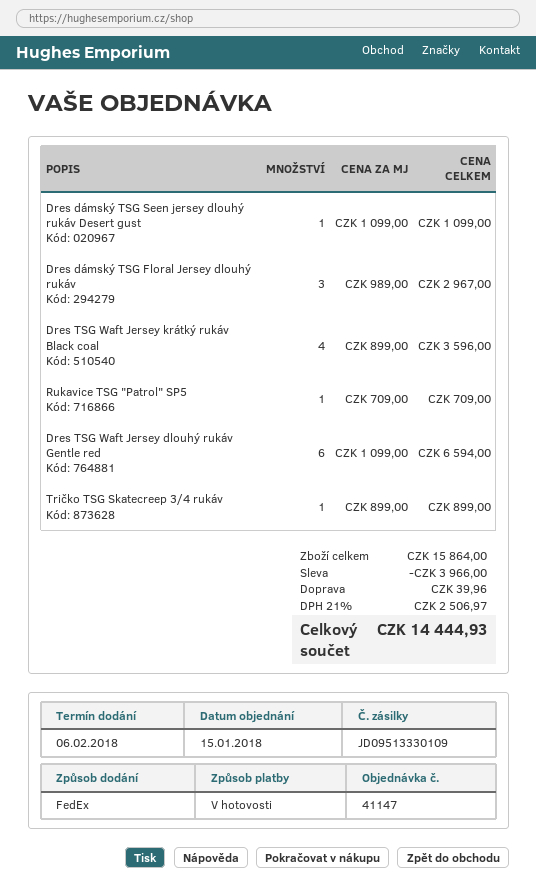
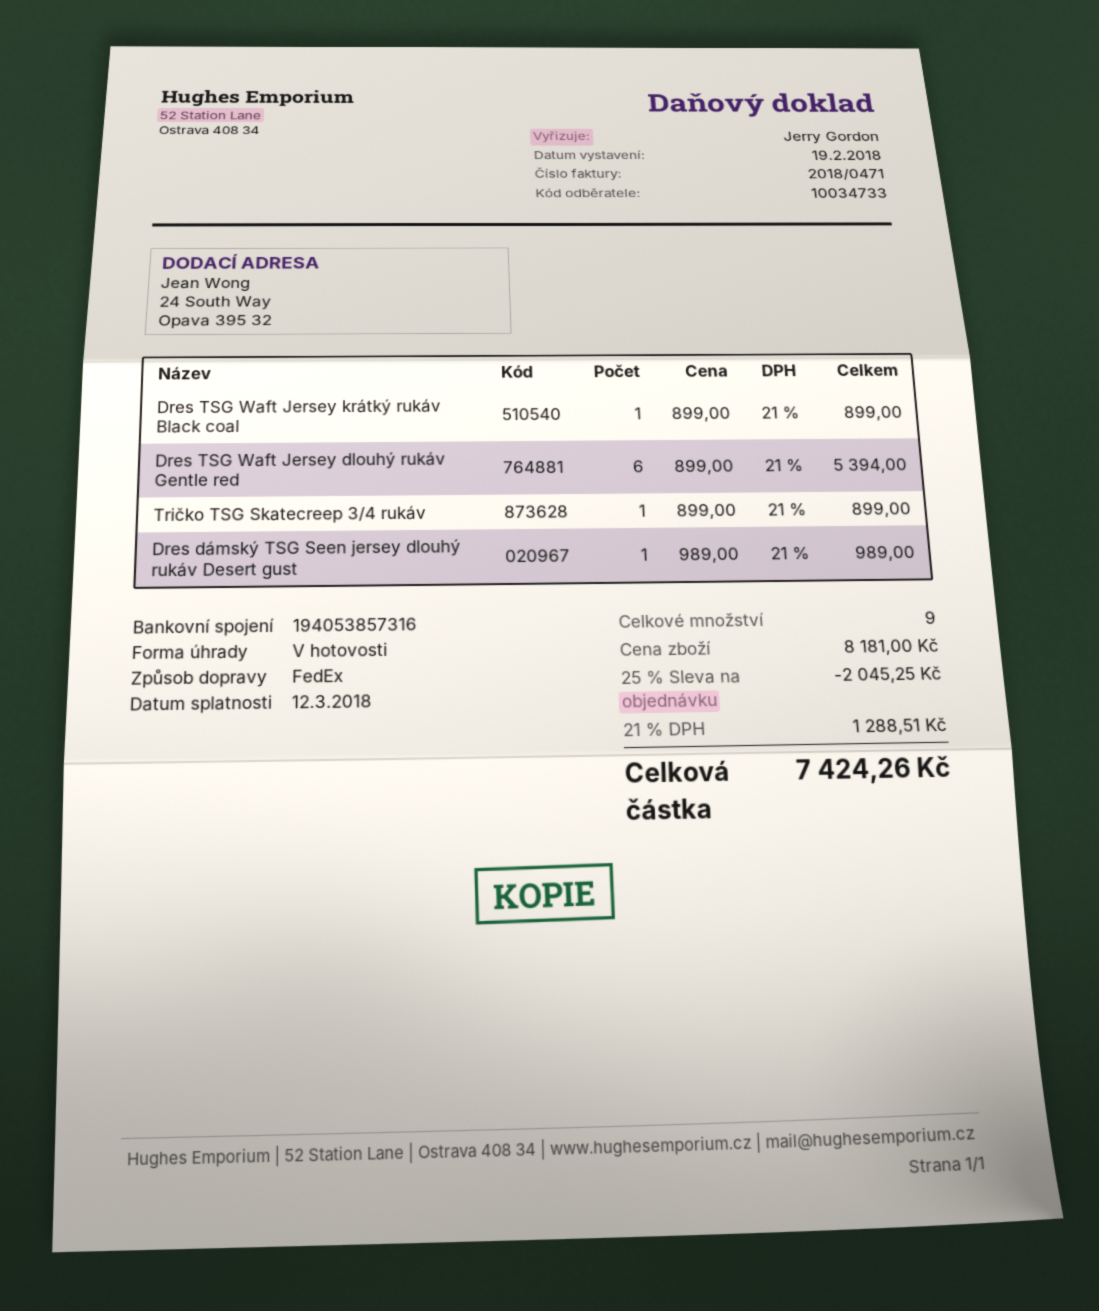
Dres dámský TSG Seen jersey dlouhý rukáv Desert gust: 1 x 1099.00 = 1099.00 -> 1 x 989.00 = 989.00
Dres dámský TSG Floral Jersey dlouhý rukáv: 3 x 989.00 = 2967.00 -> none
Dres TSG Waft Jersey krátký rukáv Black coal: 4 x 899.00 = 3596.00 -> 1 x 899.00 = 899.00
Rukavice TSG "Patrol" SP5: 1 x 709.00 = 709.00 -> none
Dres TSG Waft Jersey dlouhý rukáv Gentle red: 6 x 1099.00 = 6594.00 -> 6 x 899.00 = 5394.00
subtotal: 15864.00 -> 8181.00
discount: 3966.00 -> 2045.25
shipping: 39.96 -> none
tax: 21% = 2506.97 -> 21% = 1288.51
total: 14444.93 -> 7424.26

